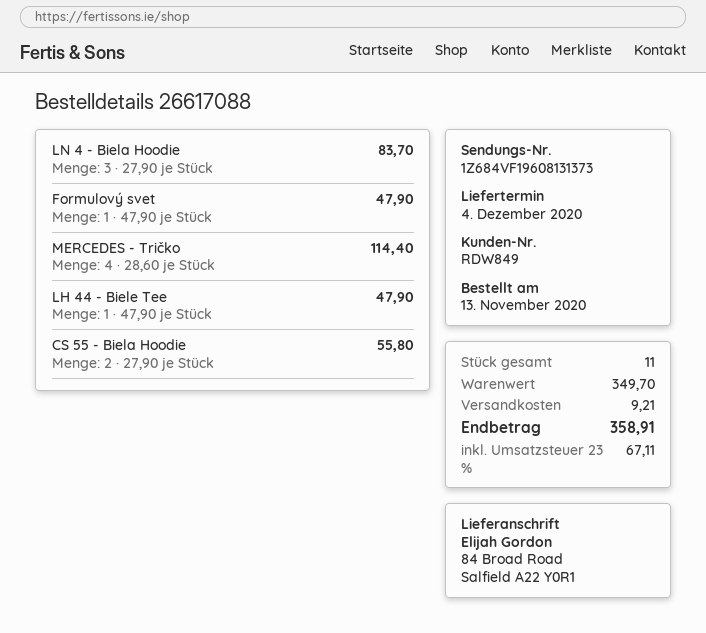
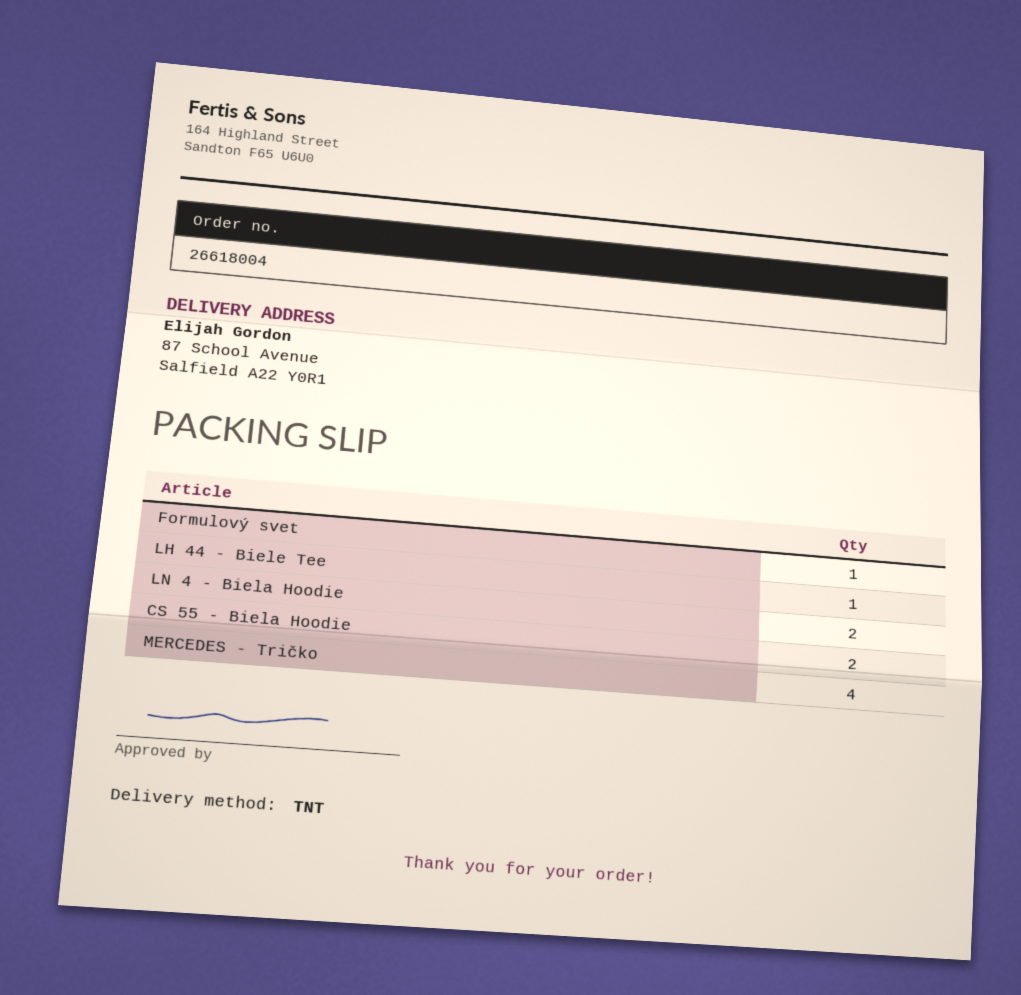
order number: 26617088 -> 26618004
ship to: 84 Broad Road, Salfield A22 Y0R1 -> 87 School Avenue, Salfield A22 Y0R1
LN 4 - Biela Hoodie: 3 -> 2

